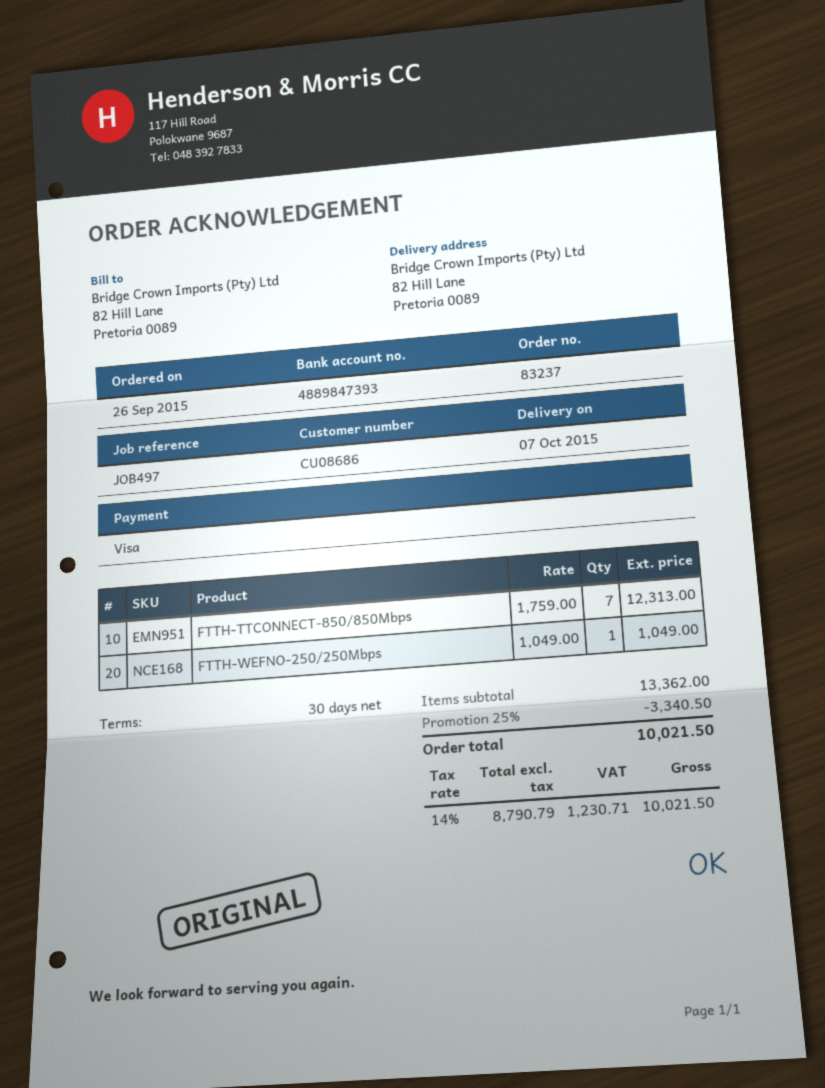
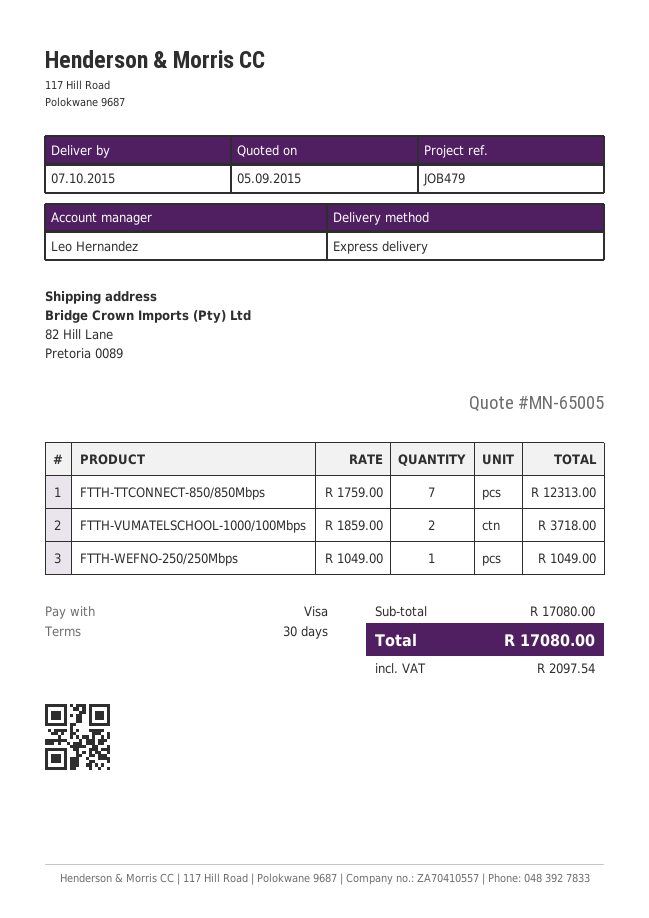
reference: JOB497 -> JOB479
FTTH-VUMATELSCHOOL-1000/100Mbps: none -> 2 x 1859.00 = 3718.00
subtotal: 13362.00 -> 17080.00
discount: 25% = 3340.50 -> none
tax: 1230.71 -> 2097.54
total: 10021.50 -> 17080.00

